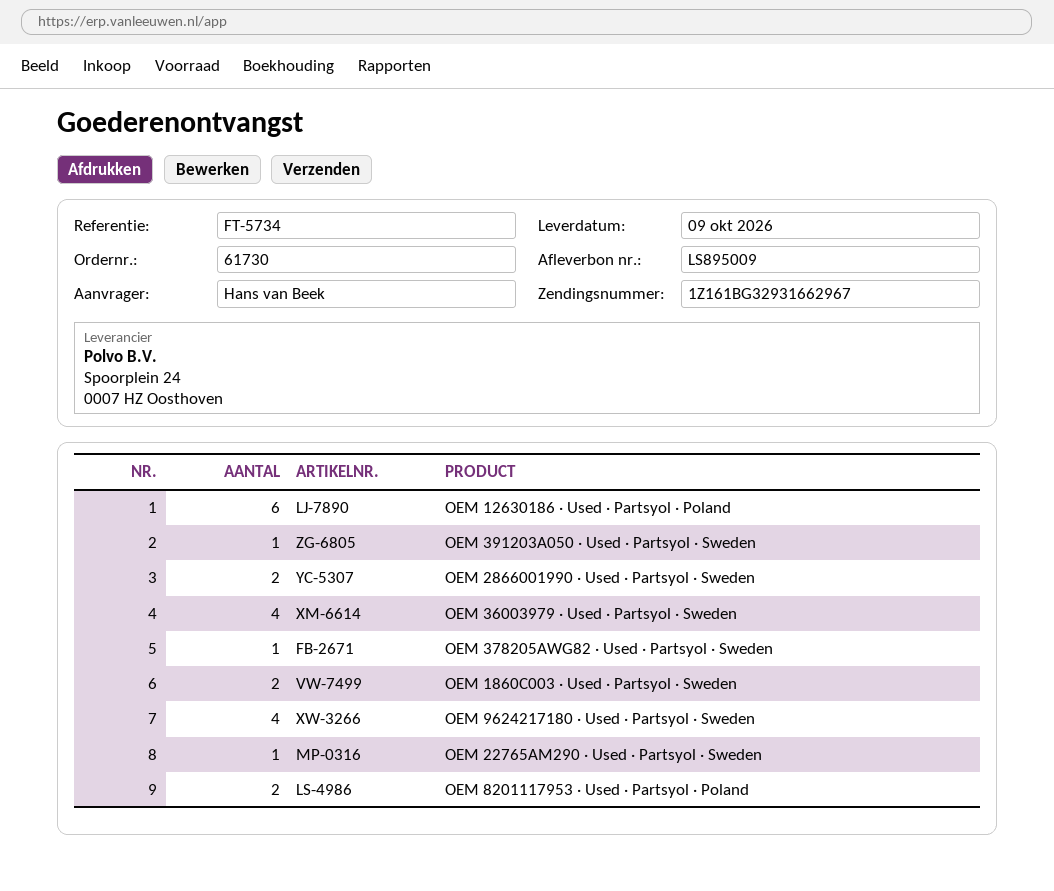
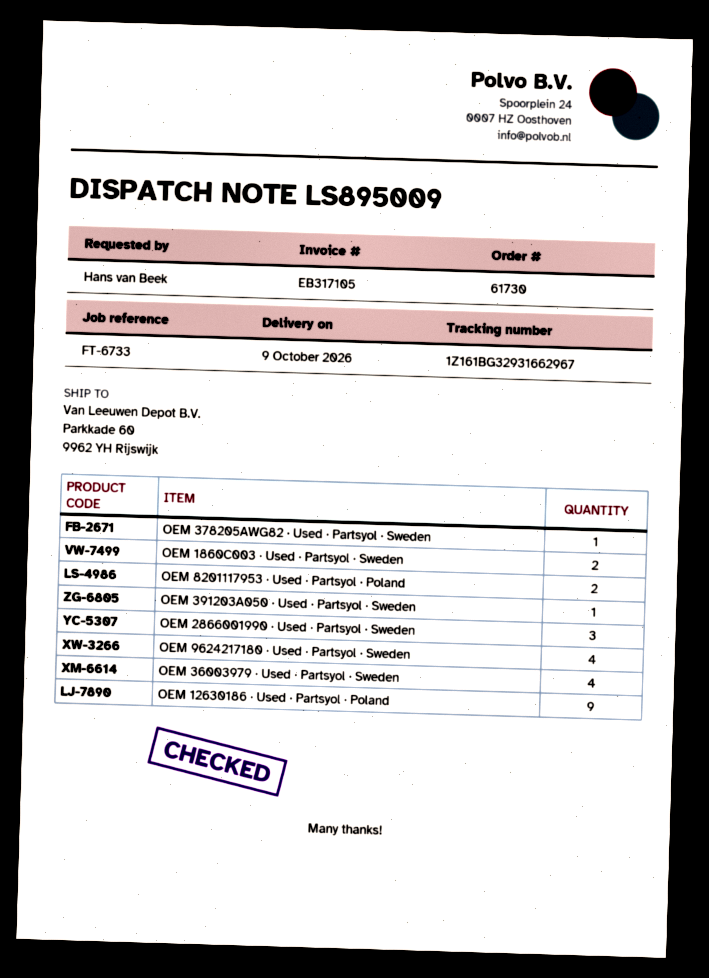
reference: FT-5734 -> FT-6733
OEM 12630186 · Used · Partsyol · Poland: 6 -> 9
OEM 2866001990 · Used · Partsyol · Sweden: 2 -> 3
OEM 22765AM290 · Used · Partsyol · Sweden: 1 -> none

